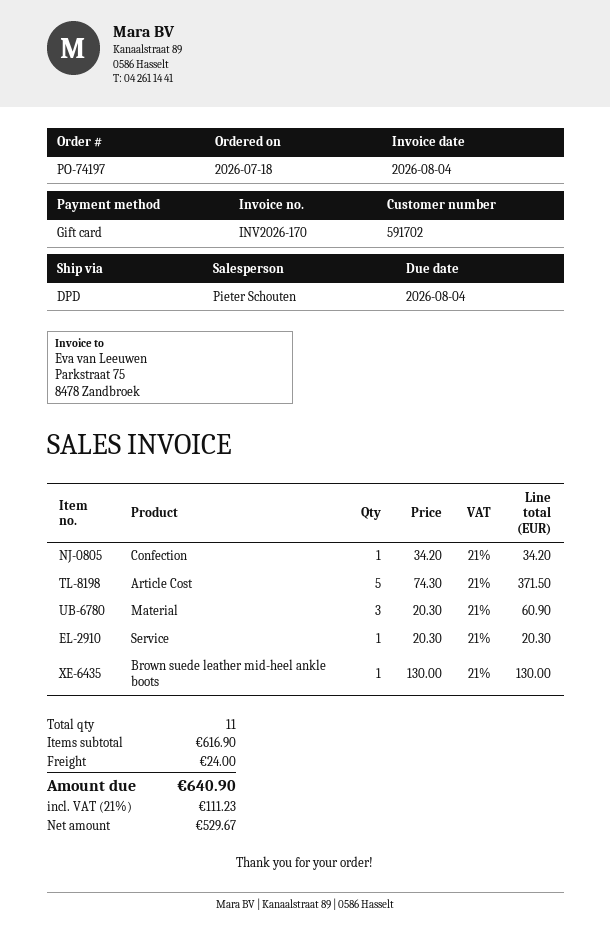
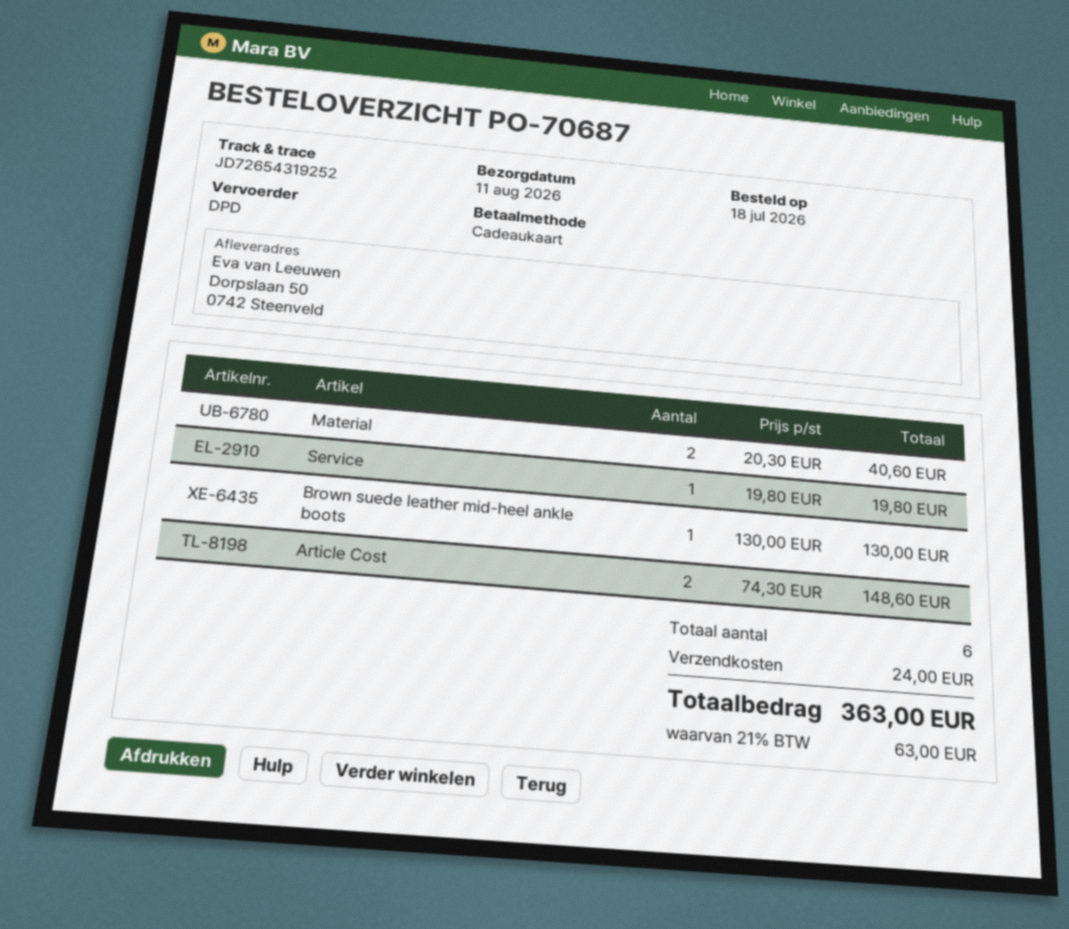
order number: PO-74197 -> PO-70687
Confection: 1 x 34.20 = 34.20 -> none
Article Cost: 5 x 74.30 = 371.50 -> 2 x 74.30 = 148.60
Material: 3 x 20.30 = 60.90 -> 2 x 20.30 = 40.60
Service: 1 x 20.30 = 20.30 -> 1 x 19.80 = 19.80
total quantity: 11 -> 6
tax: 21% = 111.23 -> 21% = 63.00
total: 640.90 -> 363.00

